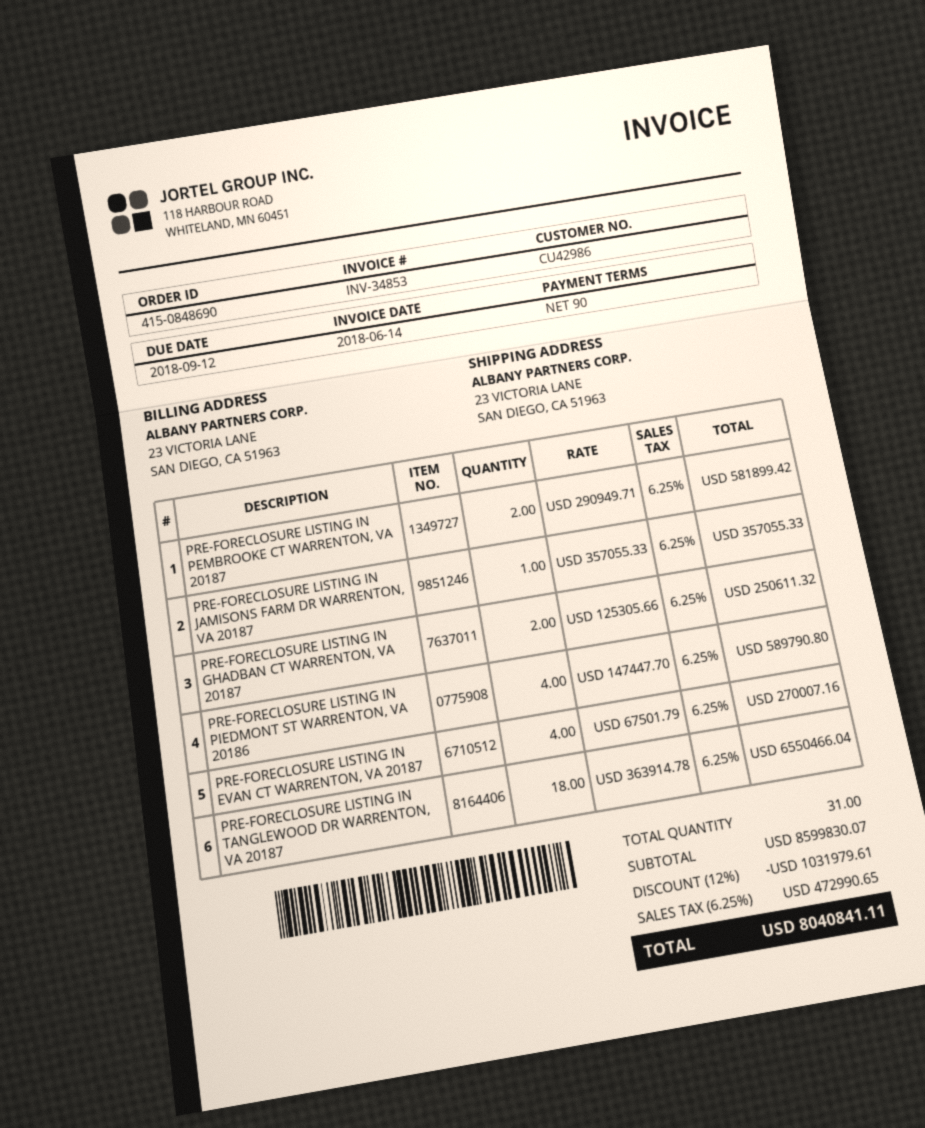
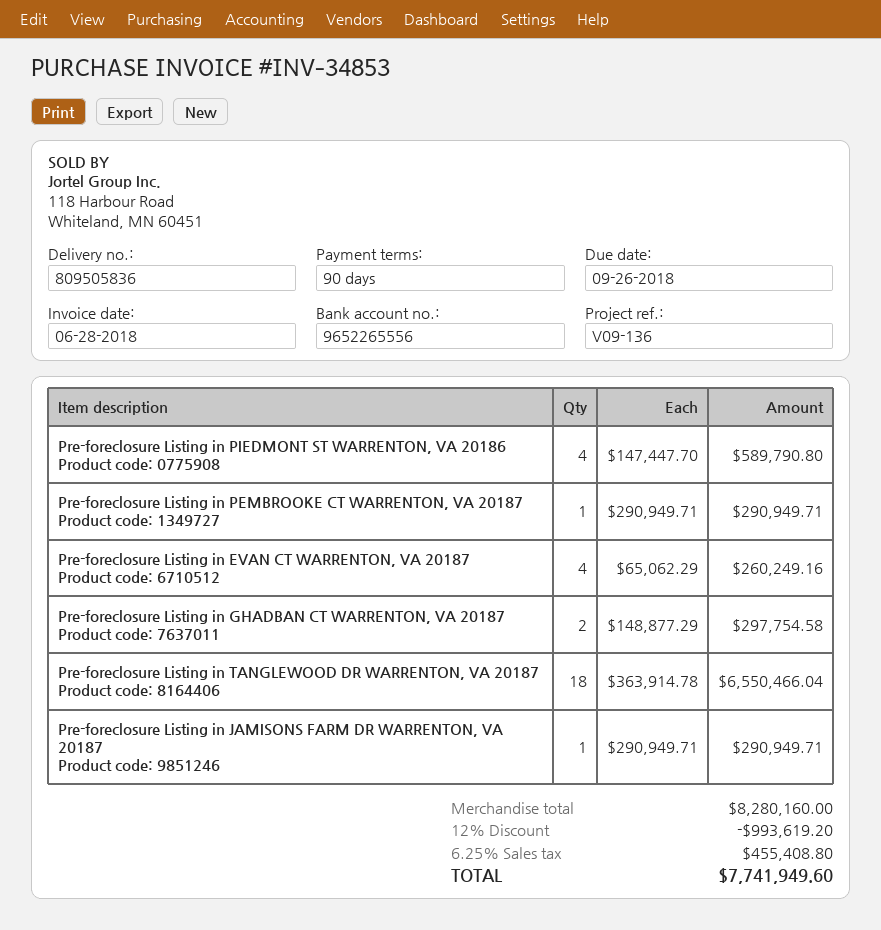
invoice date: 2018-06-14 -> 2018-06-28
due date: 2018-09-12 -> 2018-09-26
PRE-FORECLOSURE LISTING IN PEMBROOKE CT WARRENTON, VA 20187: 2 x 290949.71 = 581899.42 -> 1 x 290949.71 = 290949.71
PRE-FORECLOSURE LISTING IN JAMISONS FARM DR WARRENTON, VA 20187: 1 x 357055.33 = 357055.33 -> 1 x 290949.71 = 290949.71
PRE-FORECLOSURE LISTING IN GHADBAN CT WARRENTON, VA 20187: 2 x 125305.66 = 250611.32 -> 2 x 148877.29 = 297754.58
PRE-FORECLOSURE LISTING IN EVAN CT WARRENTON, VA 20187: 4 x 67501.79 = 270007.16 -> 4 x 65062.29 = 260249.16
subtotal: 8599830.07 -> 8280160.00
discount: 12% = 1031979.61 -> 12% = 993619.20
tax: 6.25% = 472990.65 -> 6.25% = 455408.80
total: 8040841.11 -> 7741949.60

